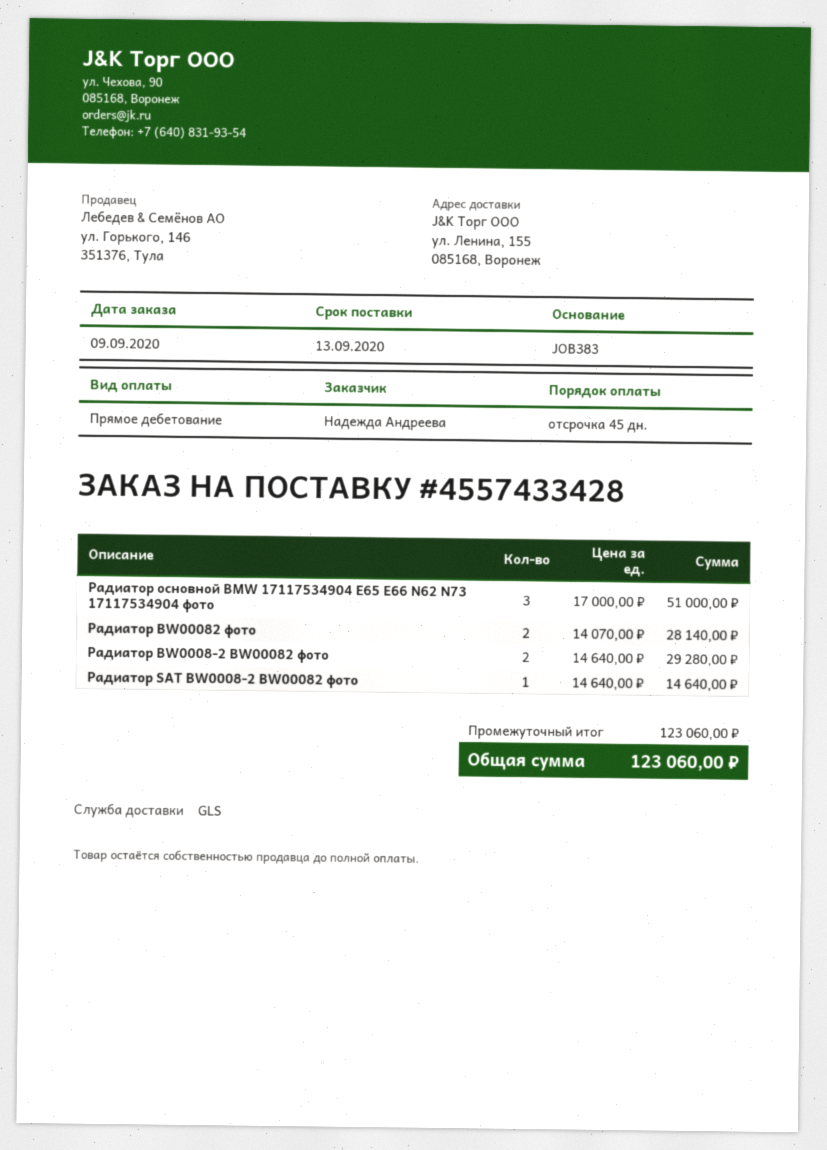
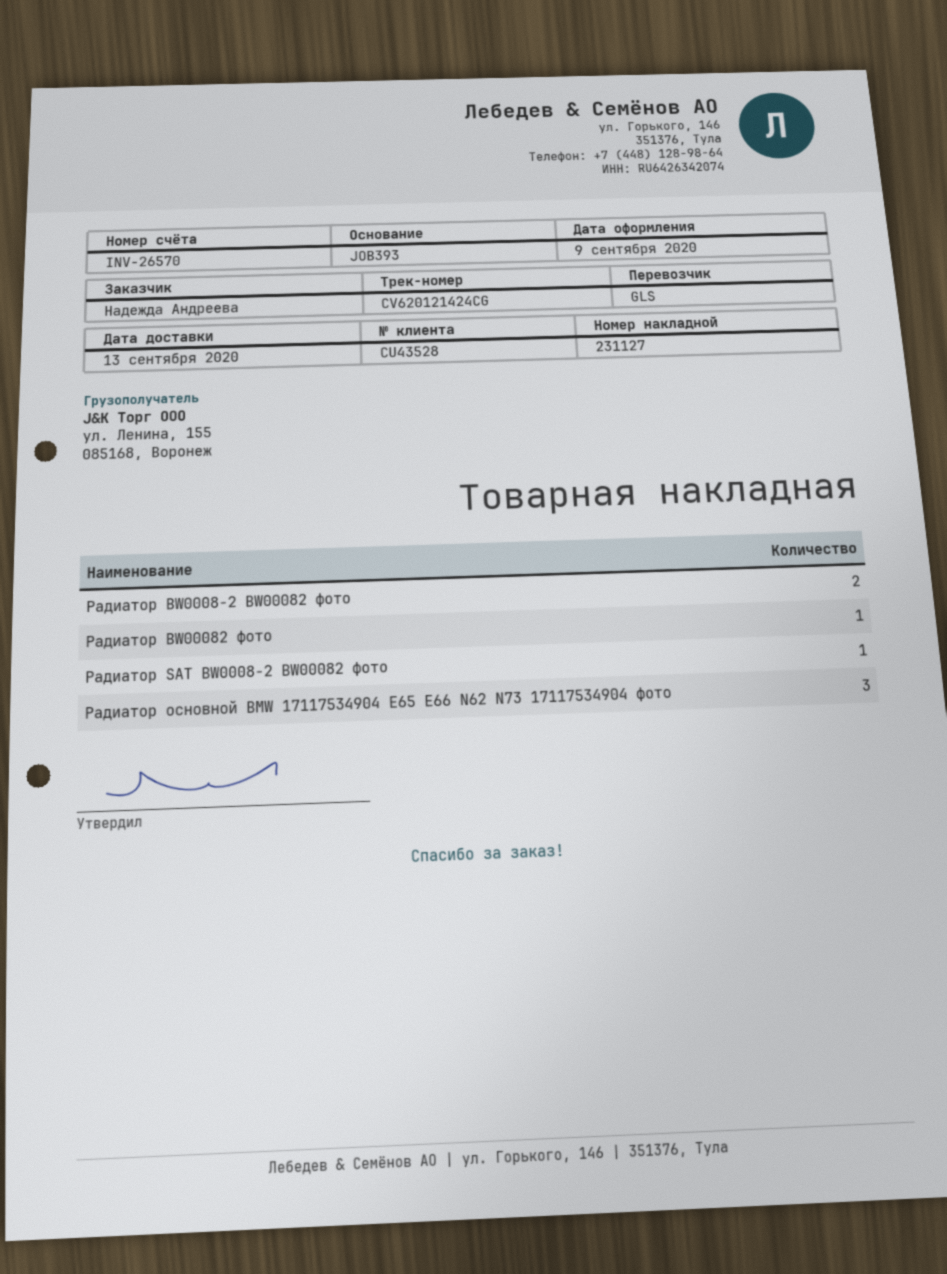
reference: JOB383 -> JOB393
Радиатор BW00082 фото: 2 -> 1

